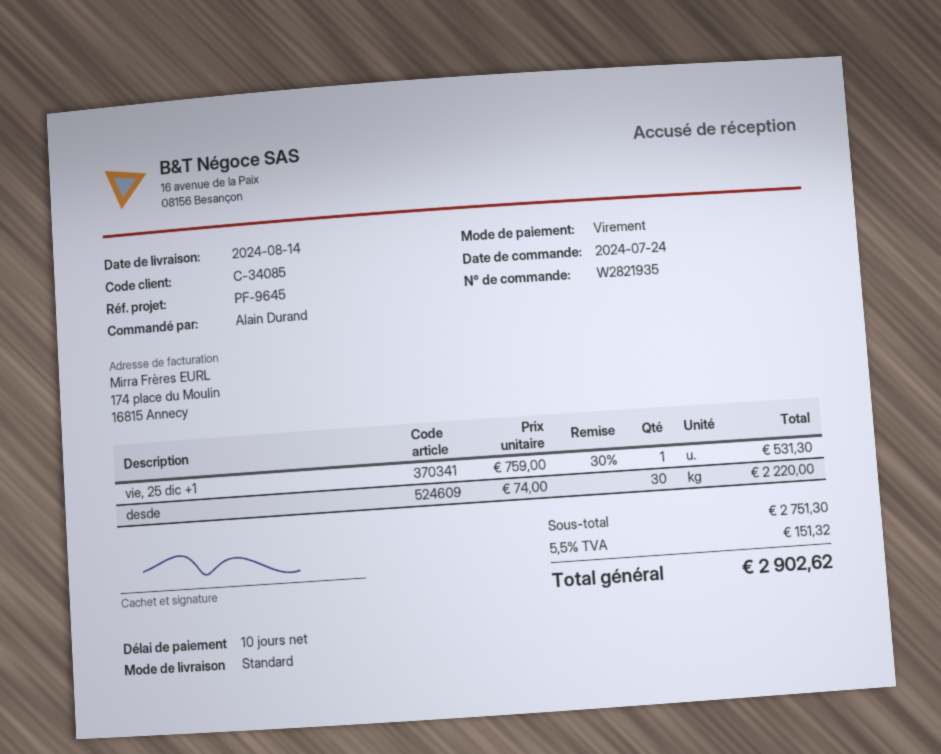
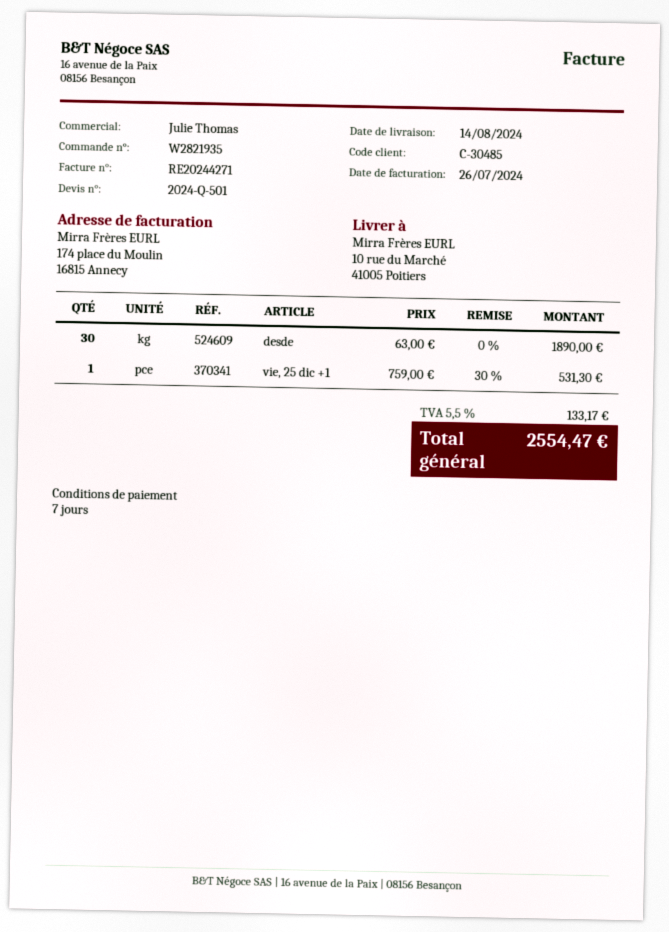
payment terms: 10 days -> 7 days
customer number: C-34085 -> C-30485
desde: 30 x 74.00 = 2220.00 -> 30 x 63.00 = 1890.00
tax: 5.5% = 151.32 -> 5.5% = 133.17
total: 2902.62 -> 2554.47

